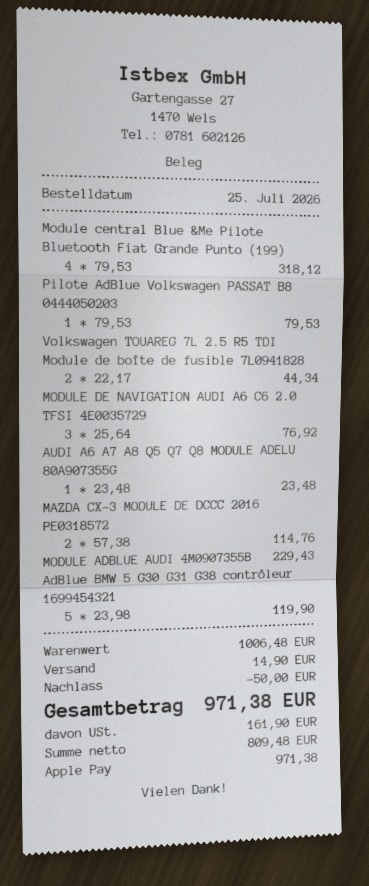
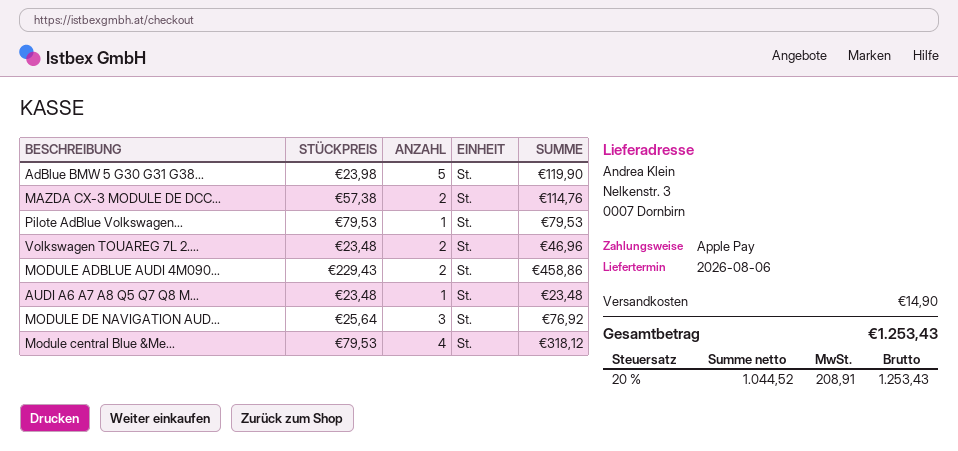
Volkswagen TOUAREG 7L 2.5 R5 TDI Module de boîte de fusible 7L0941828: 2 x 22.17 = 44.34 -> 2 x 23.48 = 46.96
MODULE ADBLUE AUDI 4M0907355B: 1 x 229.43 = 229.43 -> 2 x 229.43 = 458.86
discount: 50.00 -> none
net: 809.48 -> 1044.52
tax: 161.90 -> 208.91
total: 971.38 -> 1253.43

